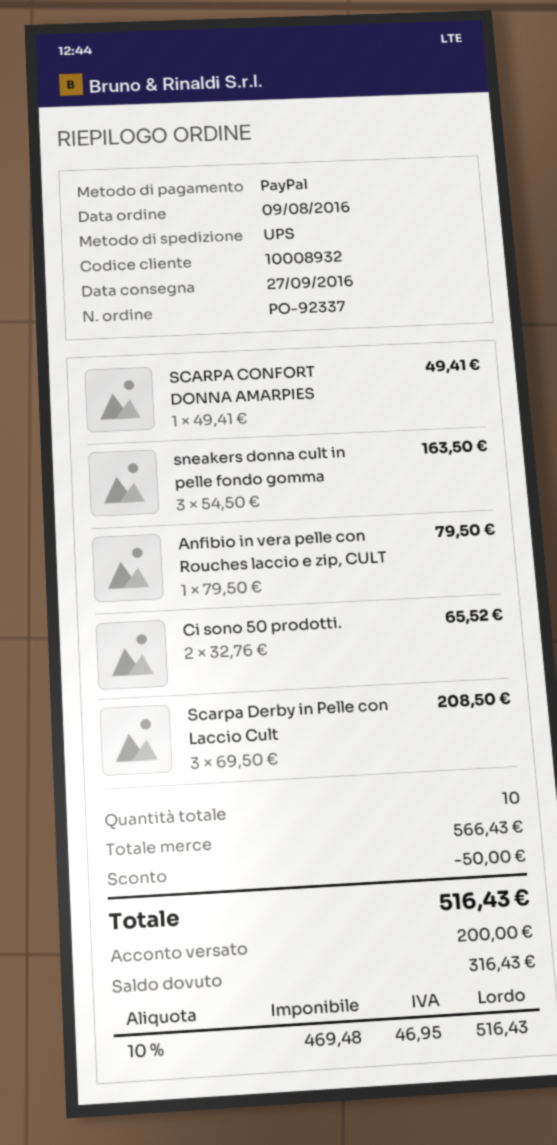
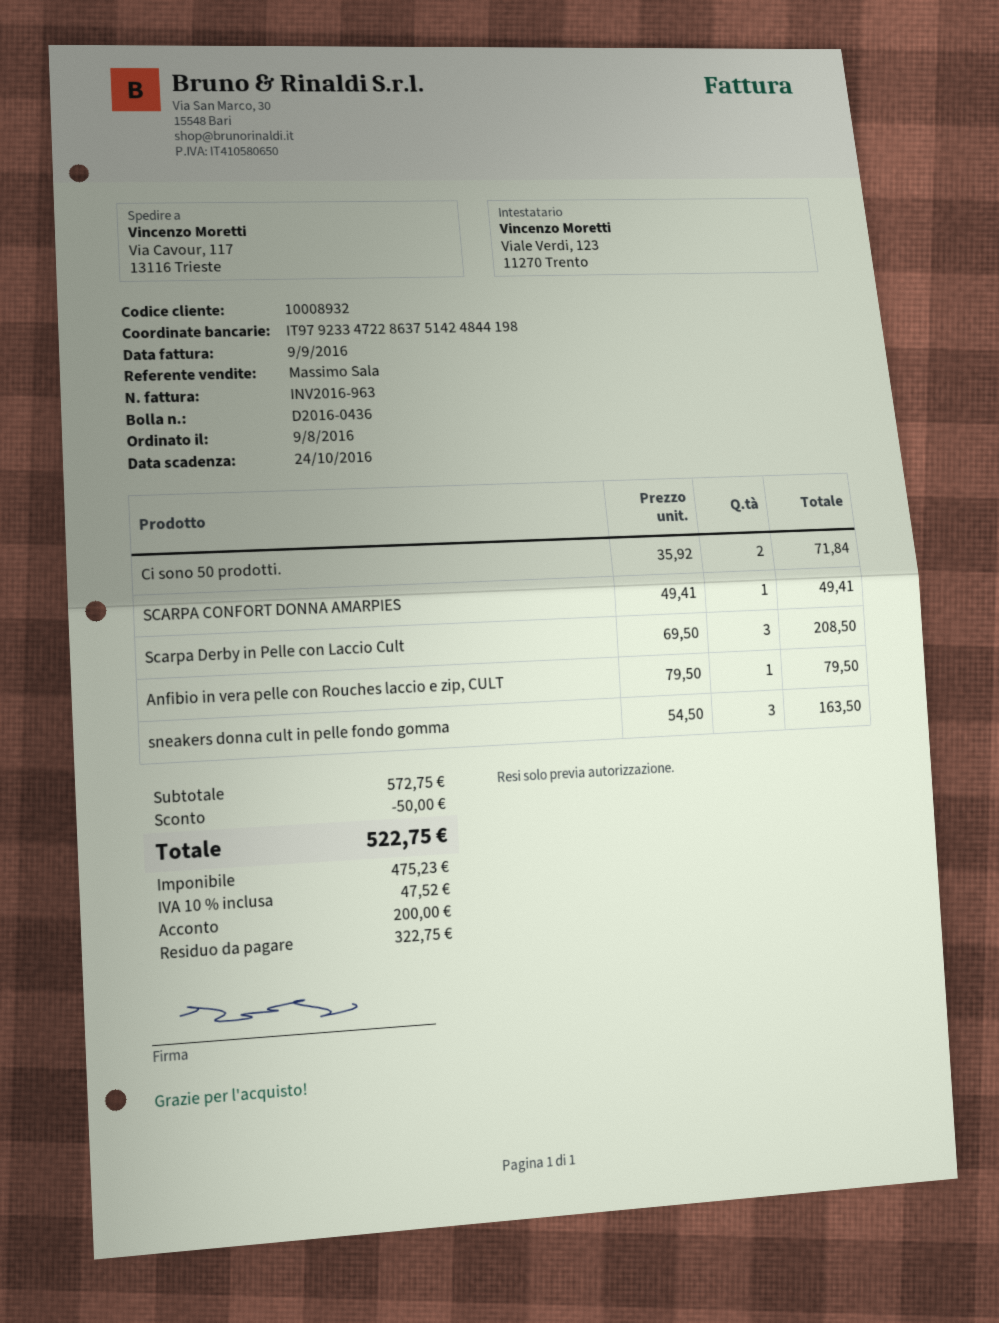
Ci sono 50 prodotti.: 2 x 32.76 = 65.52 -> 2 x 35.92 = 71.84
subtotal: 566.43 -> 572.75
net: 469.48 -> 475.23
tax: 10% = 46.95 -> 10% = 47.52
total: 516.43 -> 522.75
balance: 316.43 -> 322.75

